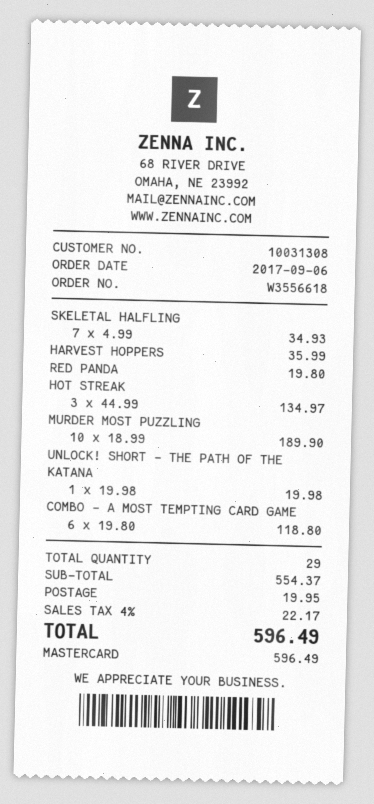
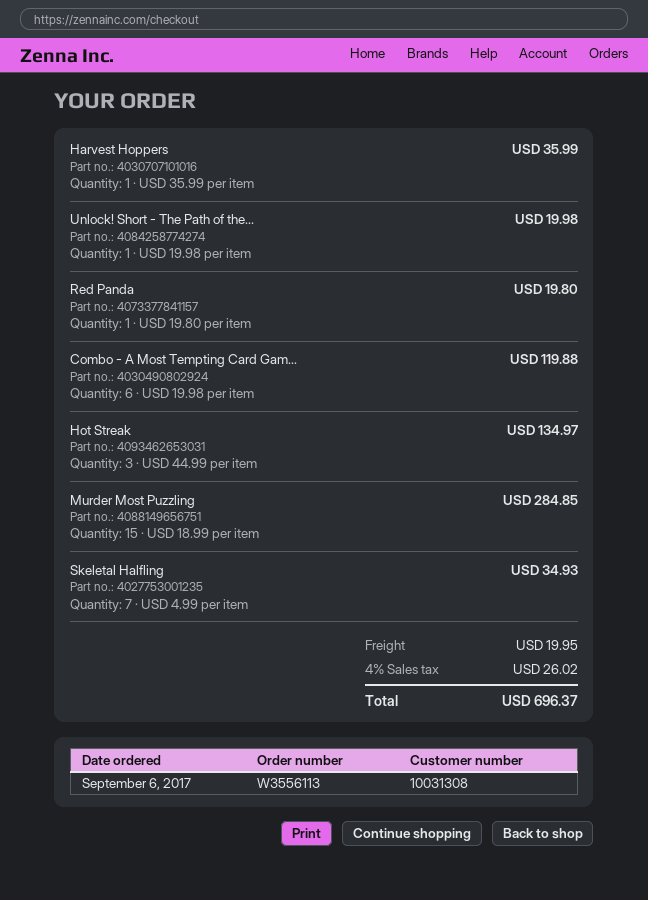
order number: W3556618 -> W3556113
MURDER MOST PUZZLING: 10 x 18.99 = 189.90 -> 15 x 18.99 = 284.85
COMBO - A MOST TEMPTING CARD GAME: 6 x 19.80 = 118.80 -> 6 x 19.98 = 119.88
tax: 4% = 22.17 -> 4% = 26.02
total: 596.49 -> 696.37

